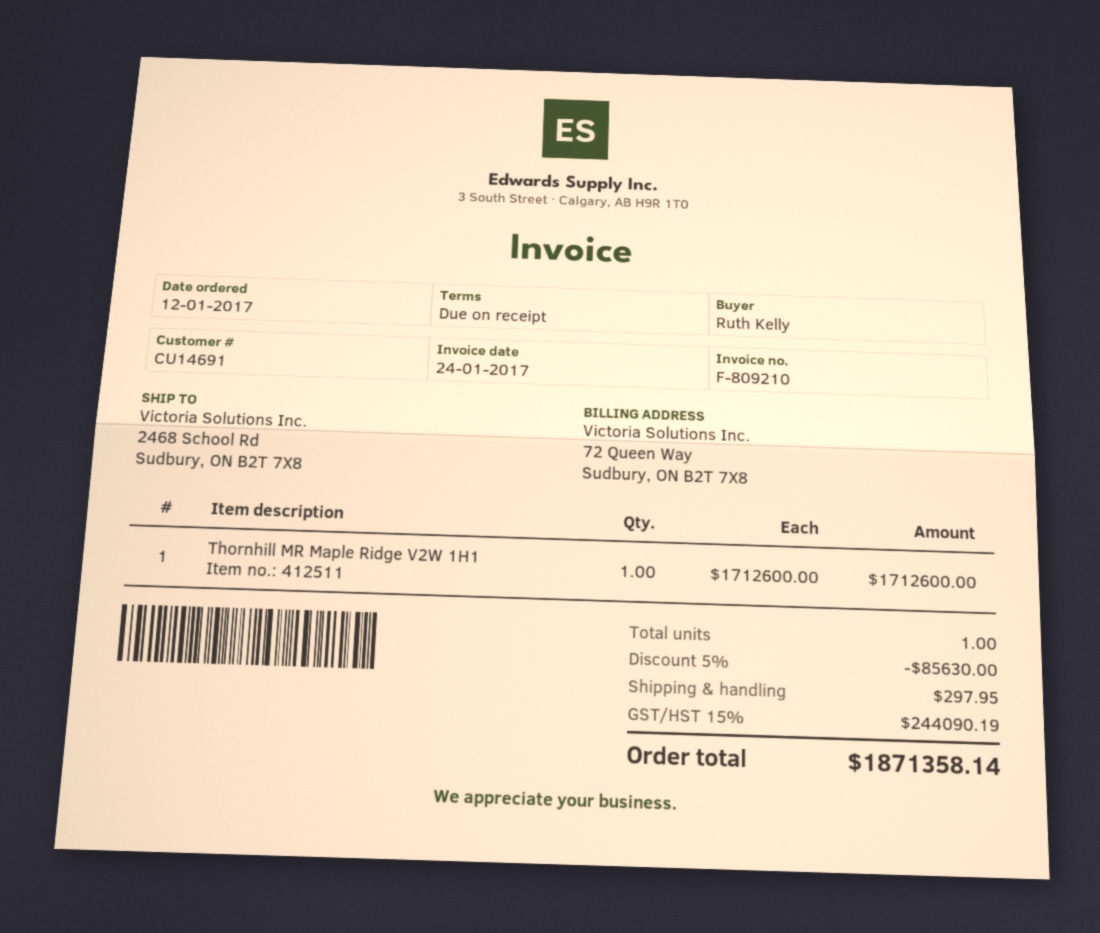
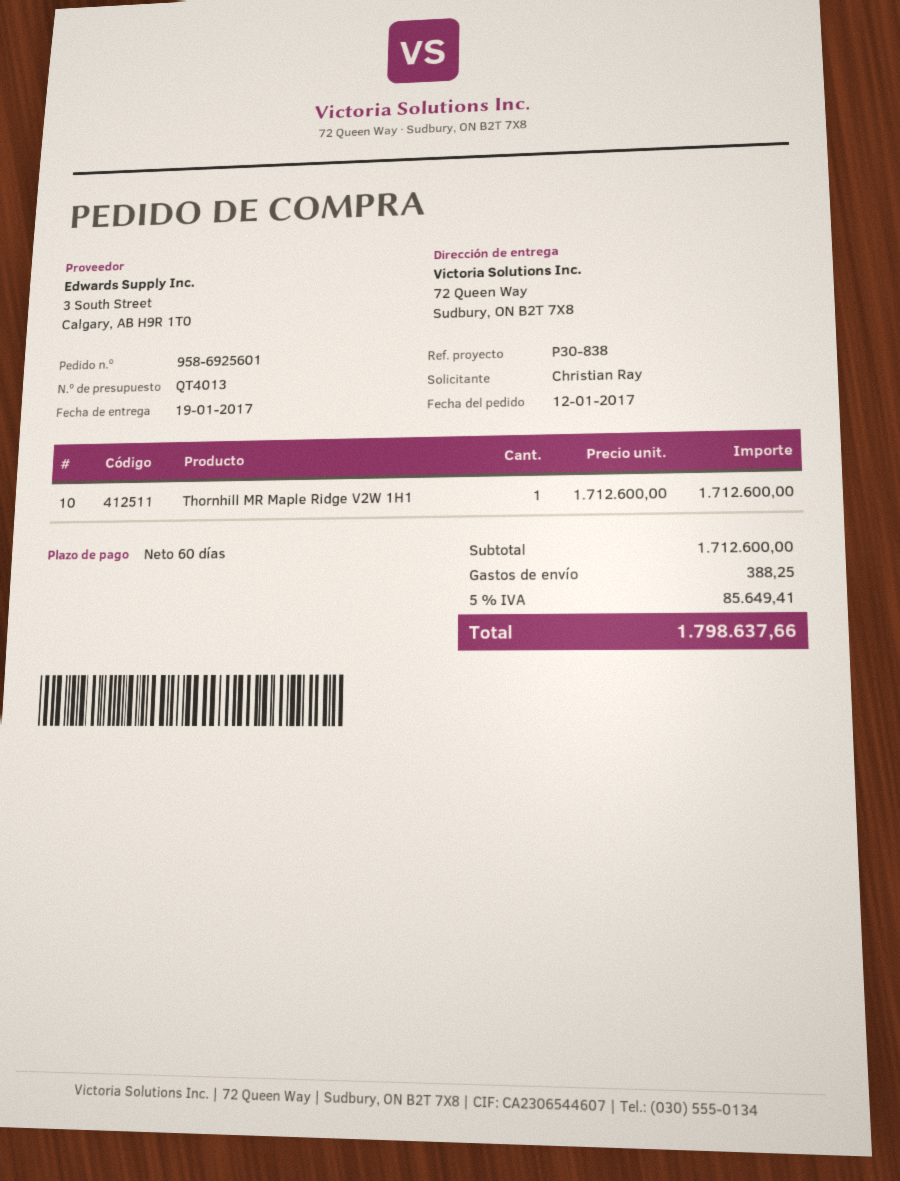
payment terms: on receipt -> 60 days
ordered by: Ruth Kelly -> Christian Ray
ship to: 2468 School Rd, Sudbury, ON B2T 7X8 -> 72 Queen Way, Sudbury, ON B2T 7X8
discount: 5% = 85630.00 -> none
shipping: 297.95 -> 388.25
tax: 15% = 244090.19 -> 5% = 85649.41
total: 1871358.14 -> 1798637.66

